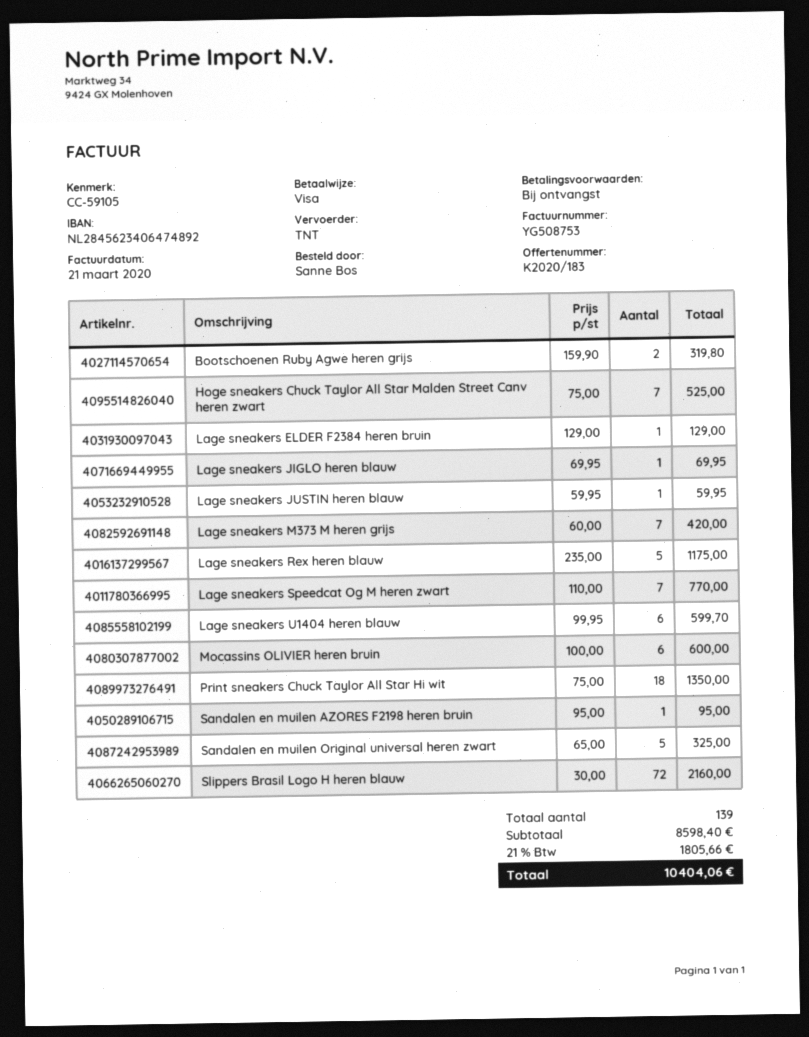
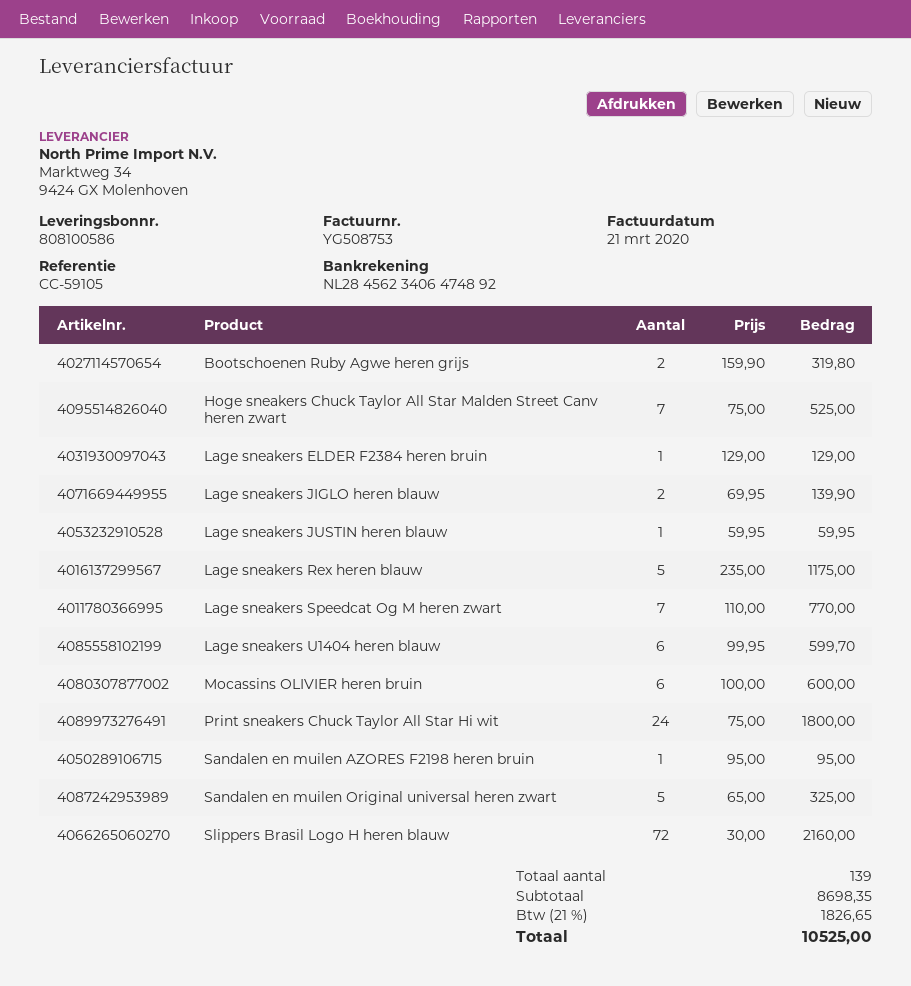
Lage sneakers JIGLO heren blauw: 1 x 69.95 = 69.95 -> 2 x 69.95 = 139.90
Lage sneakers M373 M heren grijs: 7 x 60.00 = 420.00 -> none
Print sneakers Chuck Taylor All Star Hi wit: 18 x 75.00 = 1350.00 -> 24 x 75.00 = 1800.00
subtotal: 8598.40 -> 8698.35
tax: 21% = 1805.66 -> 21% = 1826.65
total: 10404.06 -> 10525.00

